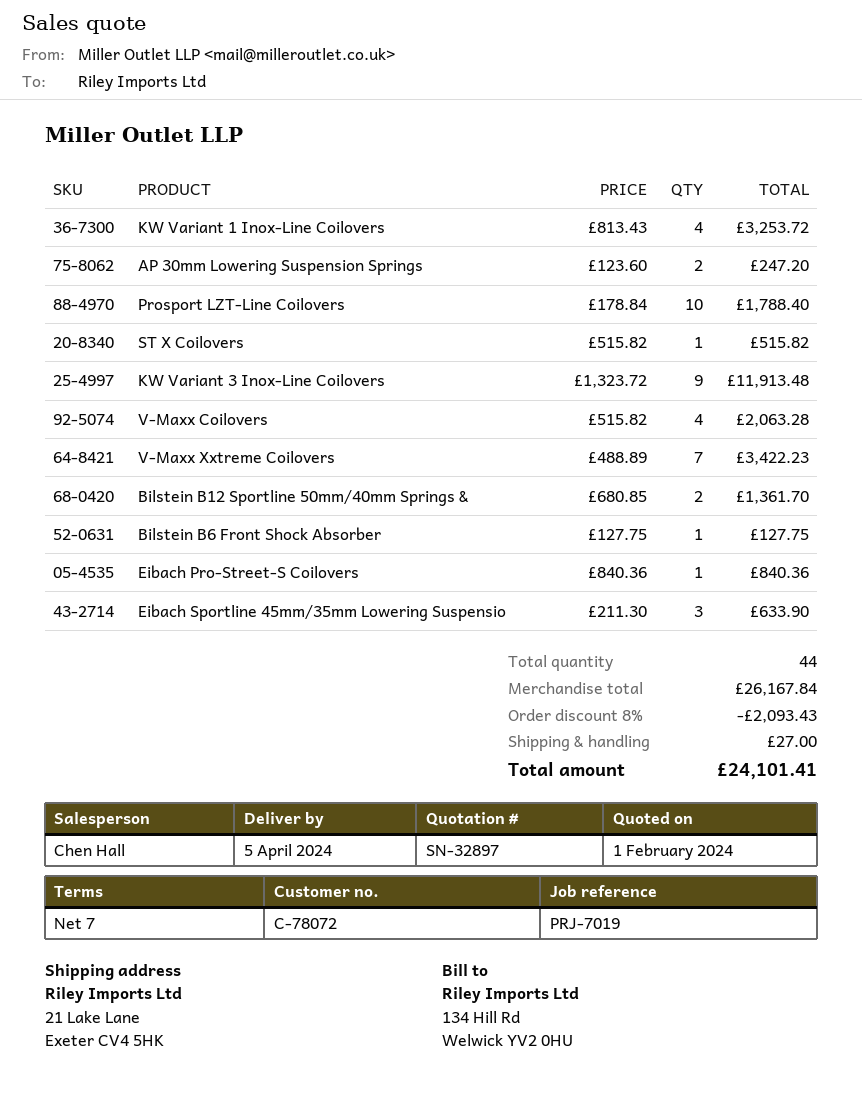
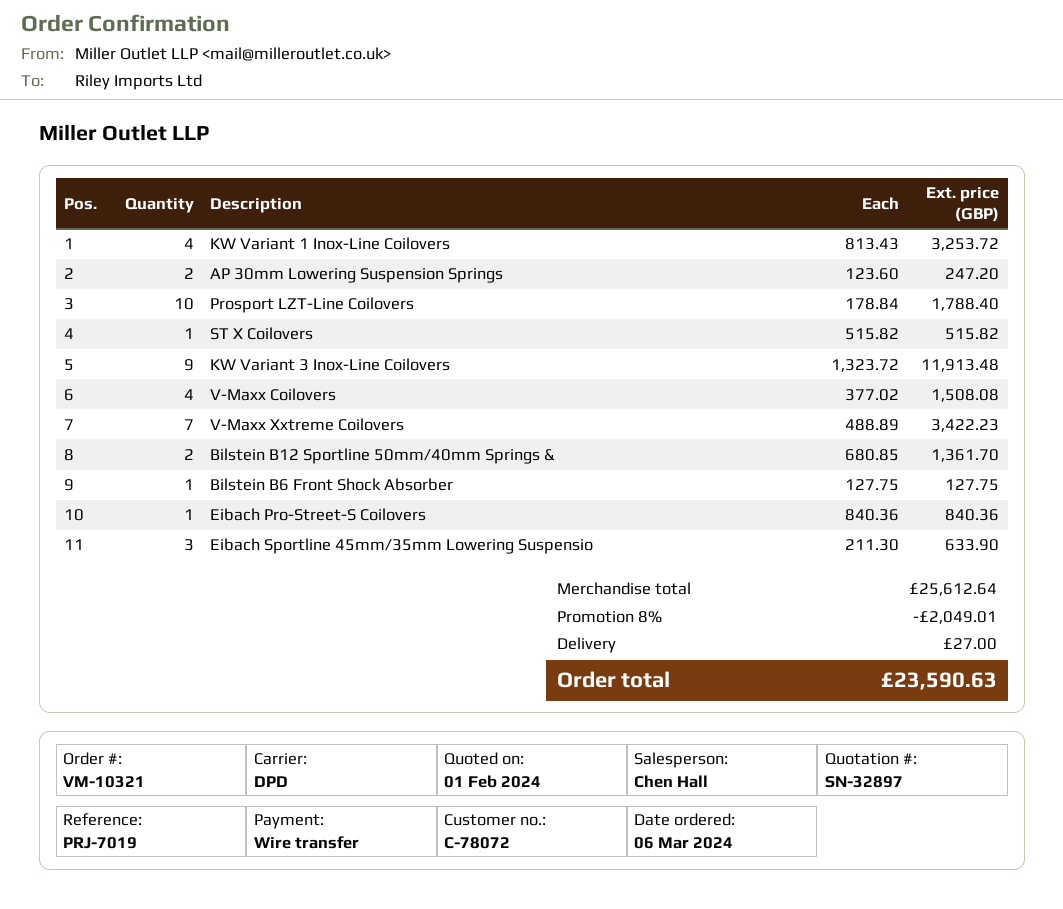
V-Maxx Coilovers: 4 x 515.82 = 2063.28 -> 4 x 377.02 = 1508.08
subtotal: 26167.84 -> 25612.64
discount: 8% = 2093.43 -> 8% = 2049.01
total: 24101.41 -> 23590.63

